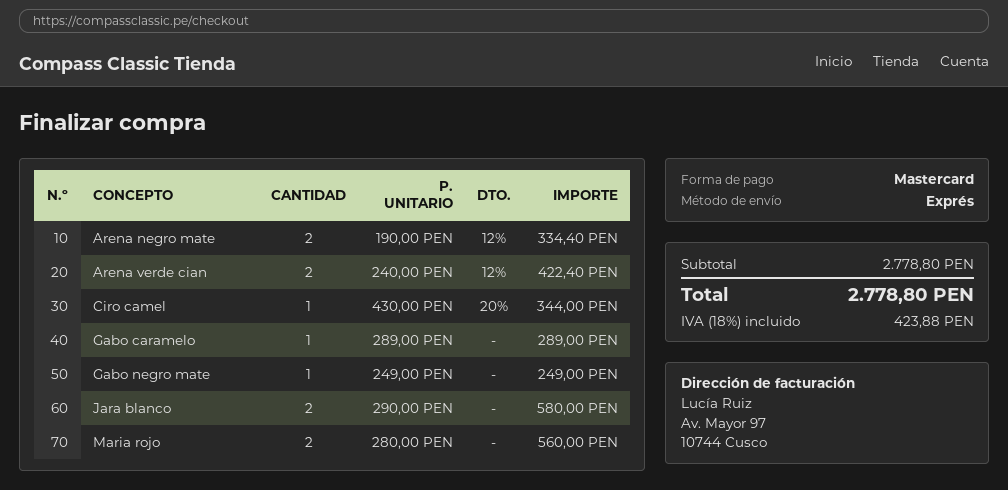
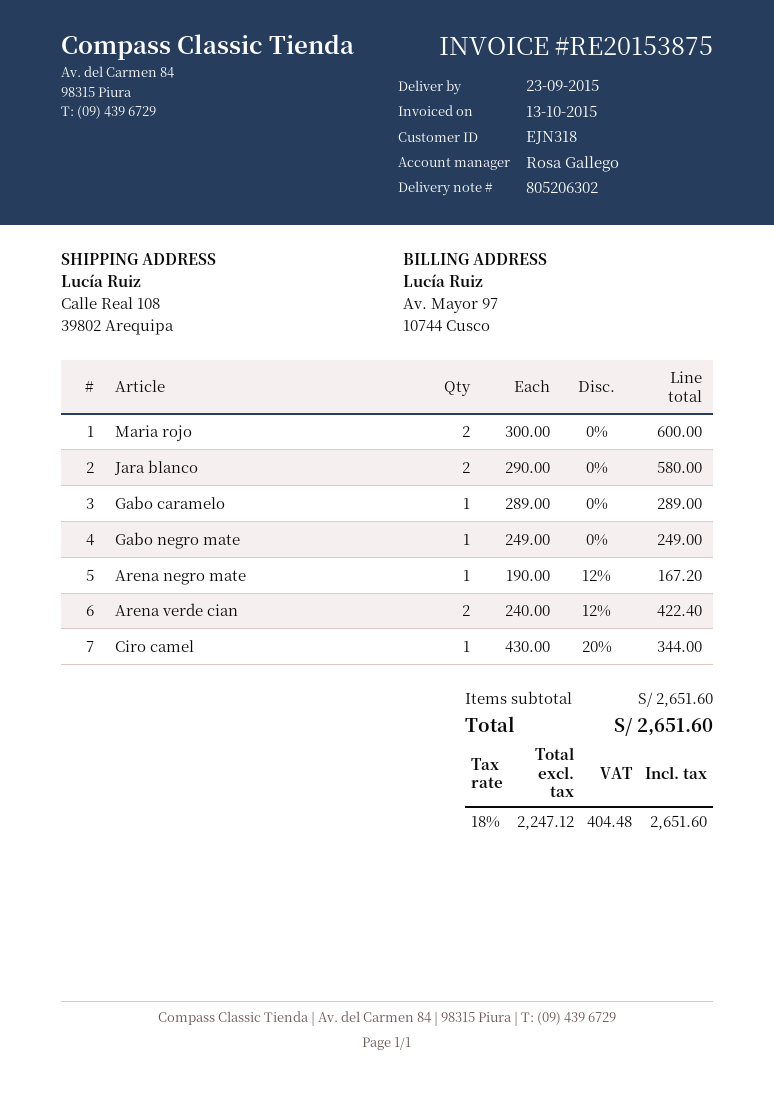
Arena negro mate: 2 x 190.00 - 12% = 334.40 -> 1 x 190.00 - 12% = 167.20
Maria rojo: 2 x 280.00 = 560.00 -> 2 x 300.00 = 600.00
subtotal: 2778.80 -> 2651.60
tax: 18% = 423.88 -> 18% = 404.48
total: 2778.80 -> 2651.60

